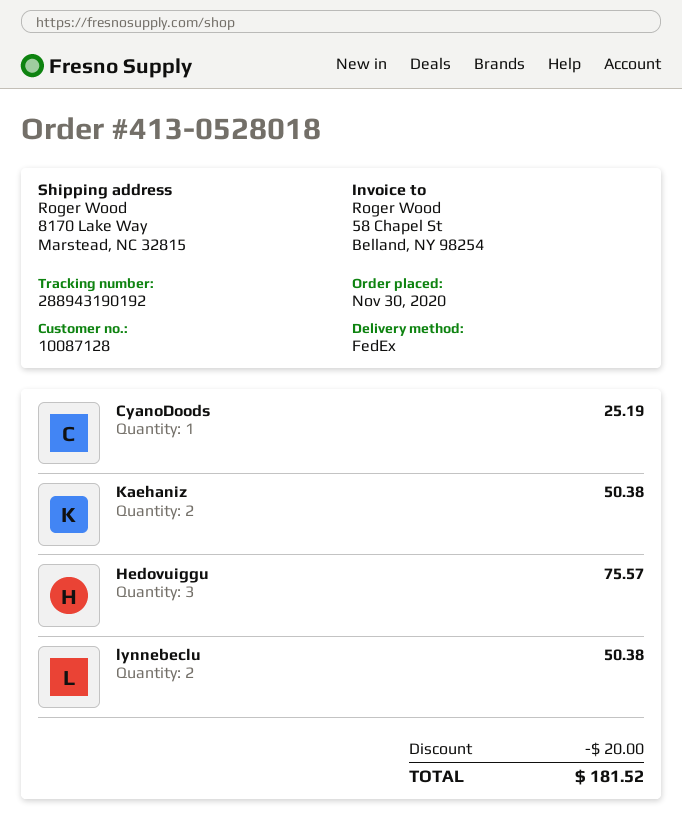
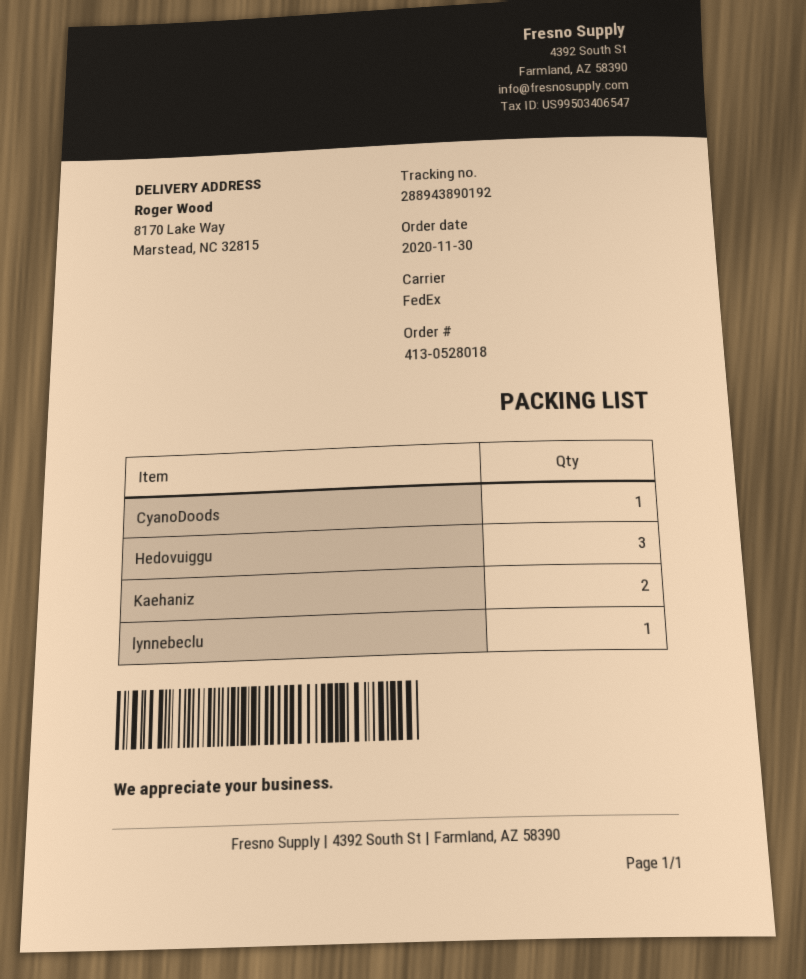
tracking number: 288943190192 -> 288943890192
lynnebeclu: 2 -> 1

